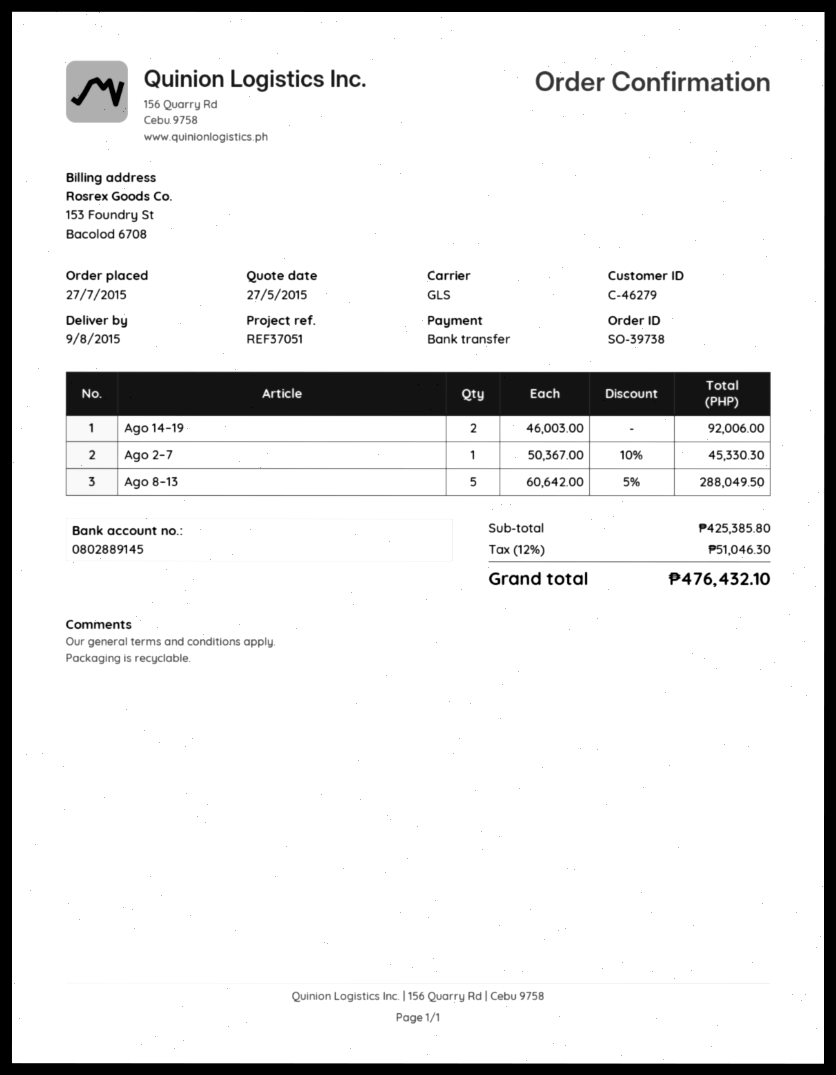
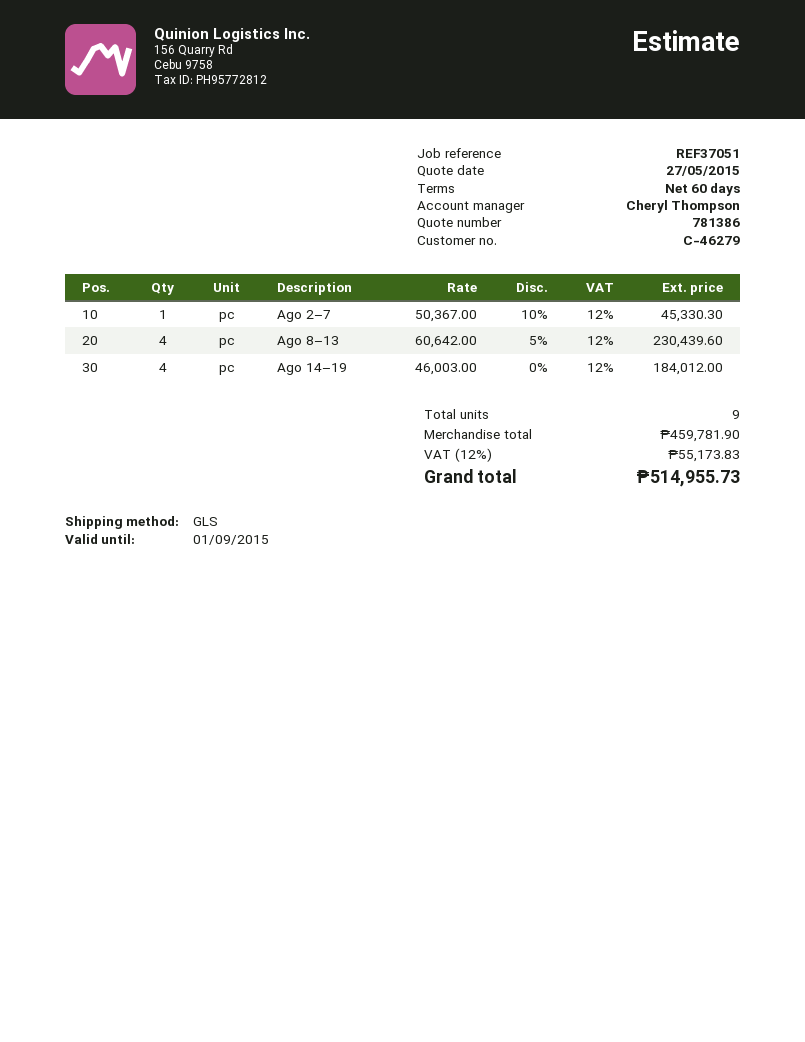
Ago 14–19: 2 x 46003.00 = 92006.00 -> 4 x 46003.00 = 184012.00
Ago 8–13: 5 x 60642.00 - 5% = 288049.50 -> 4 x 60642.00 - 5% = 230439.60
subtotal: 425385.80 -> 459781.90
tax: 12% = 51046.30 -> 12% = 55173.83
total: 476432.10 -> 514955.73

